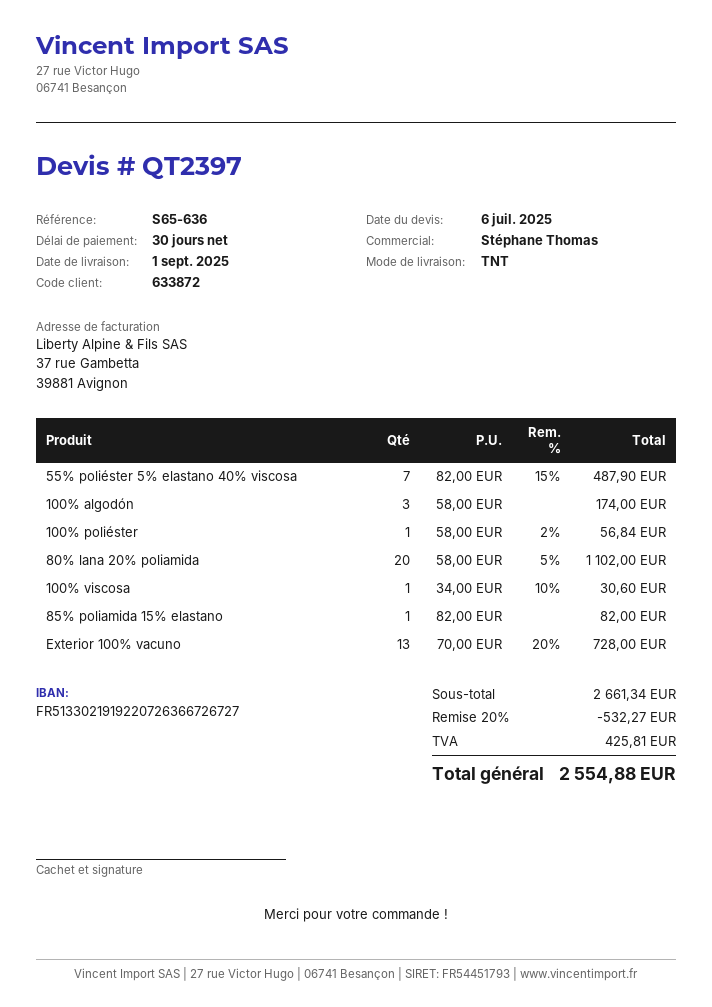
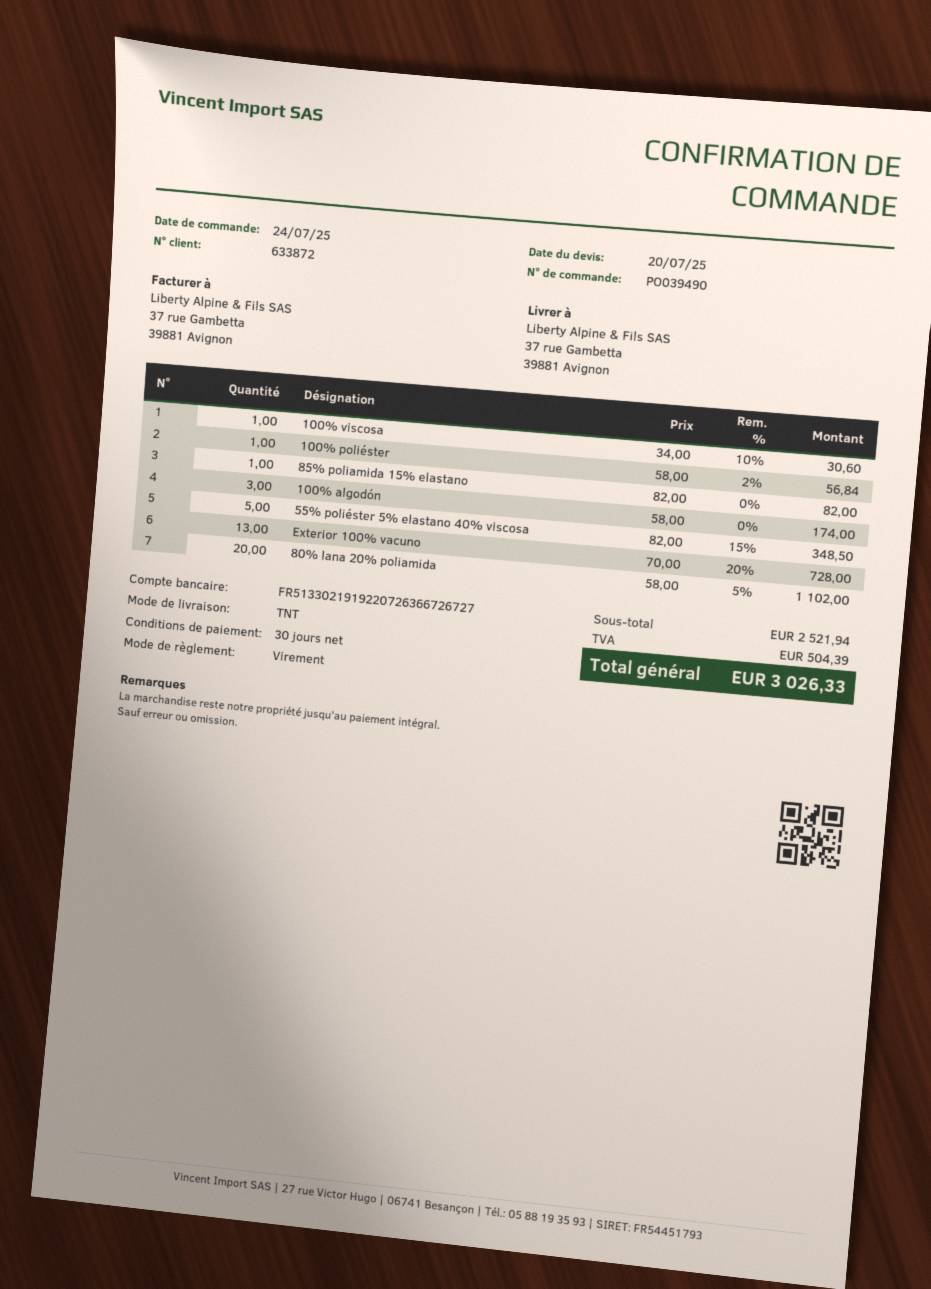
quote date: 2025-07-06 -> 2025-07-20
55% poliéster 5% elastano 40% viscosa: 7 x 82.00 - 15% = 487.90 -> 5 x 82.00 - 15% = 348.50
subtotal: 2661.34 -> 2521.94
discount: 20% = 532.27 -> none
tax: 425.81 -> 504.39
total: 2554.88 -> 3026.33

